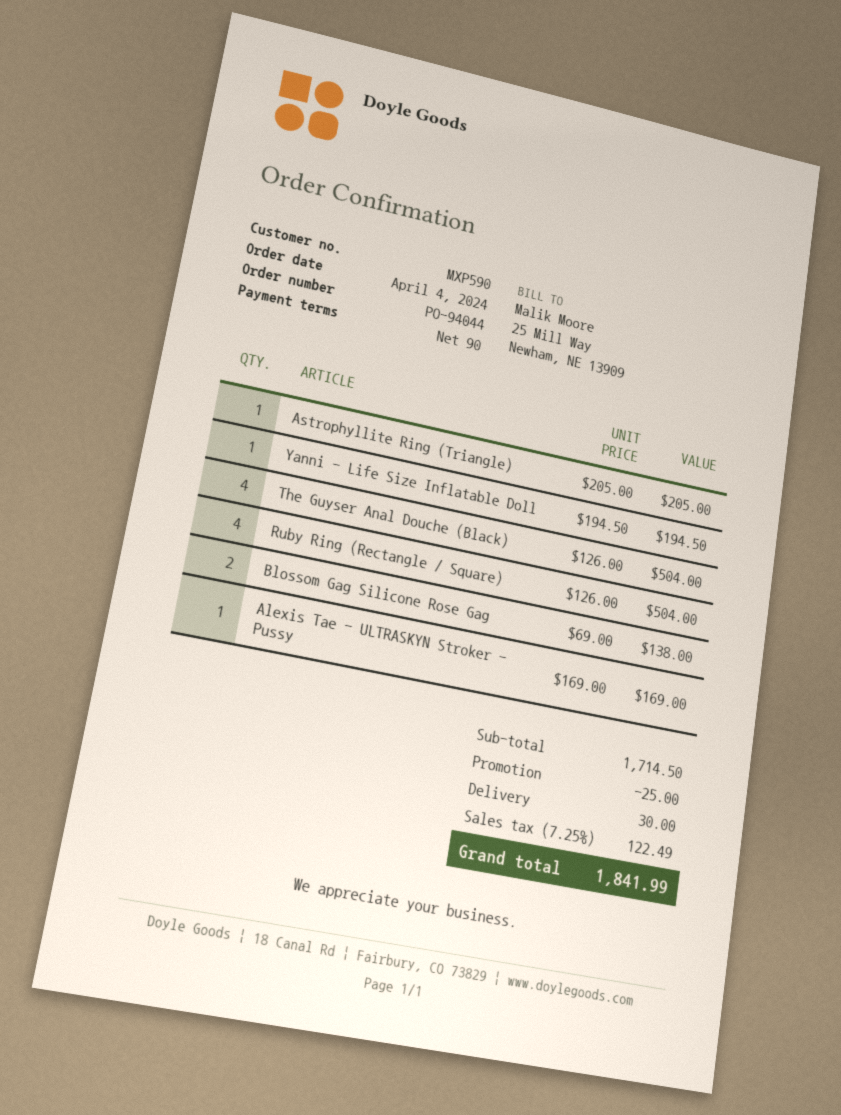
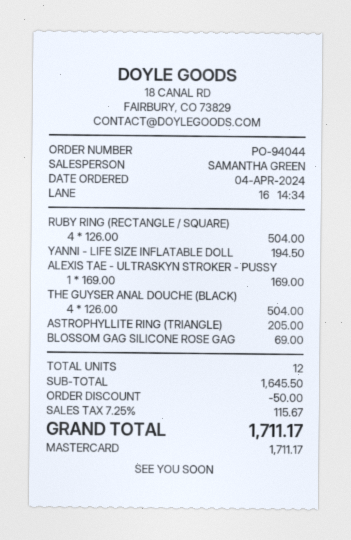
Blossom Gag Silicone Rose Gag: 2 x 69.00 = 138.00 -> 1 x 69.00 = 69.00
subtotal: 1714.50 -> 1645.50
discount: 25.00 -> 50.00
shipping: 30.00 -> none
tax: 7.25% = 122.49 -> 7.25% = 115.67
total: 1841.99 -> 1711.17

